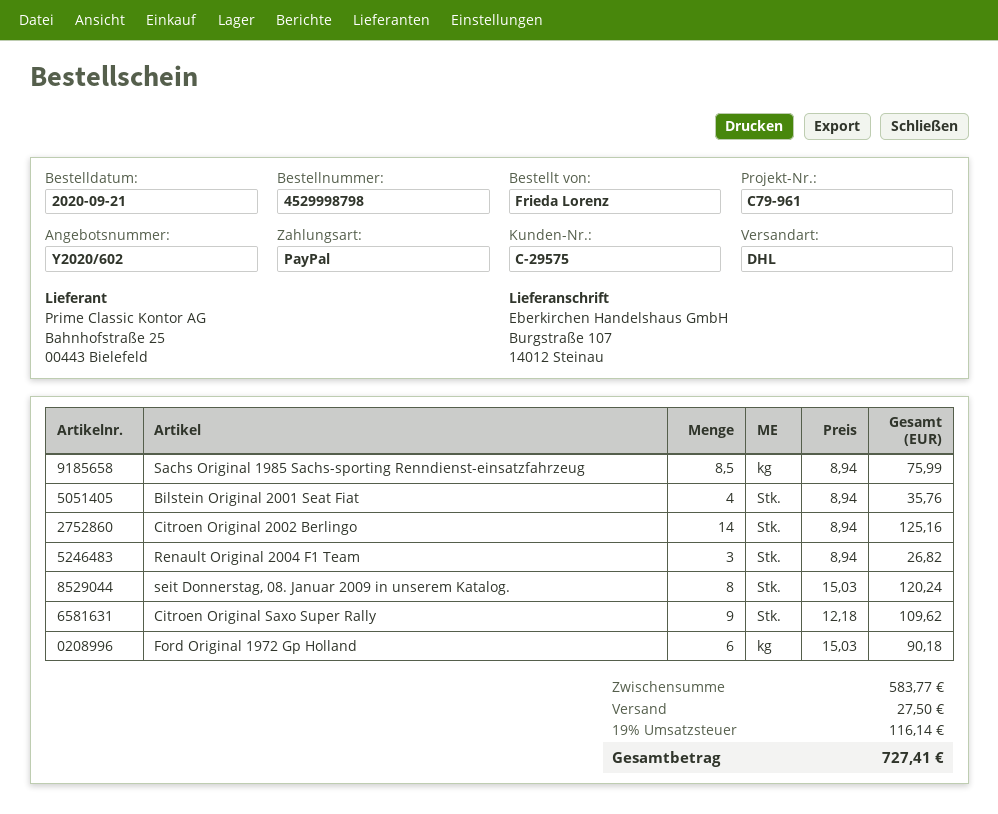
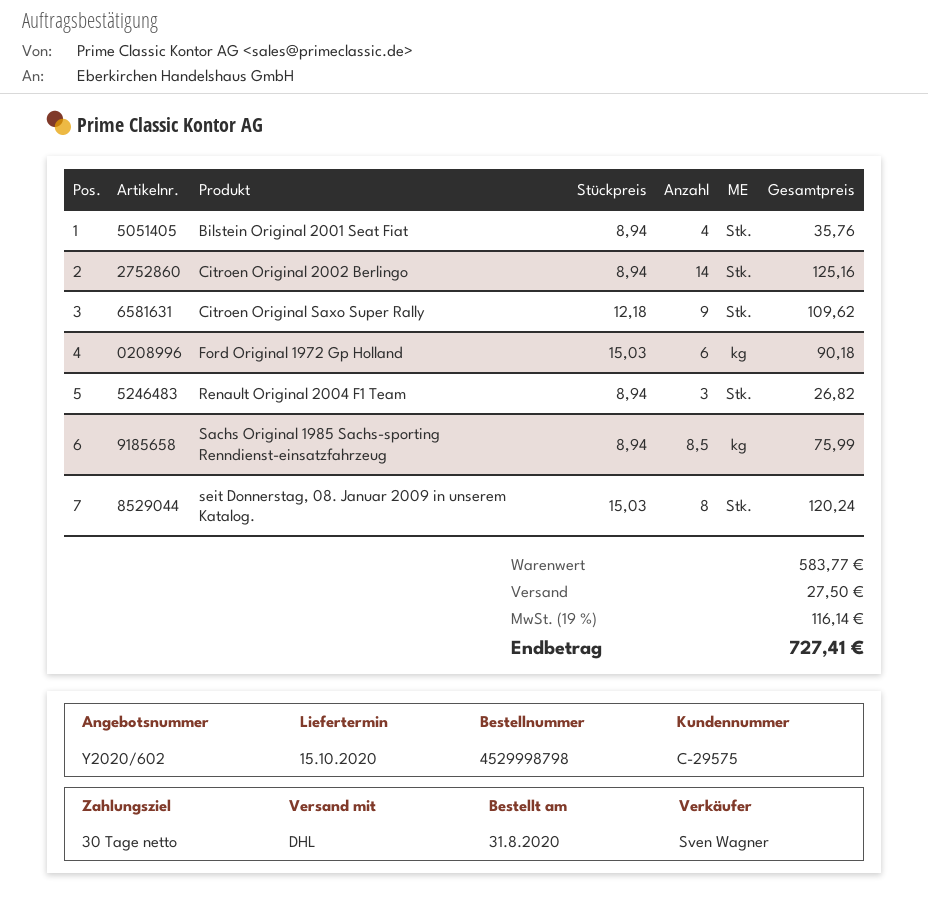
order date: 2020-09-21 -> 2020-08-31

